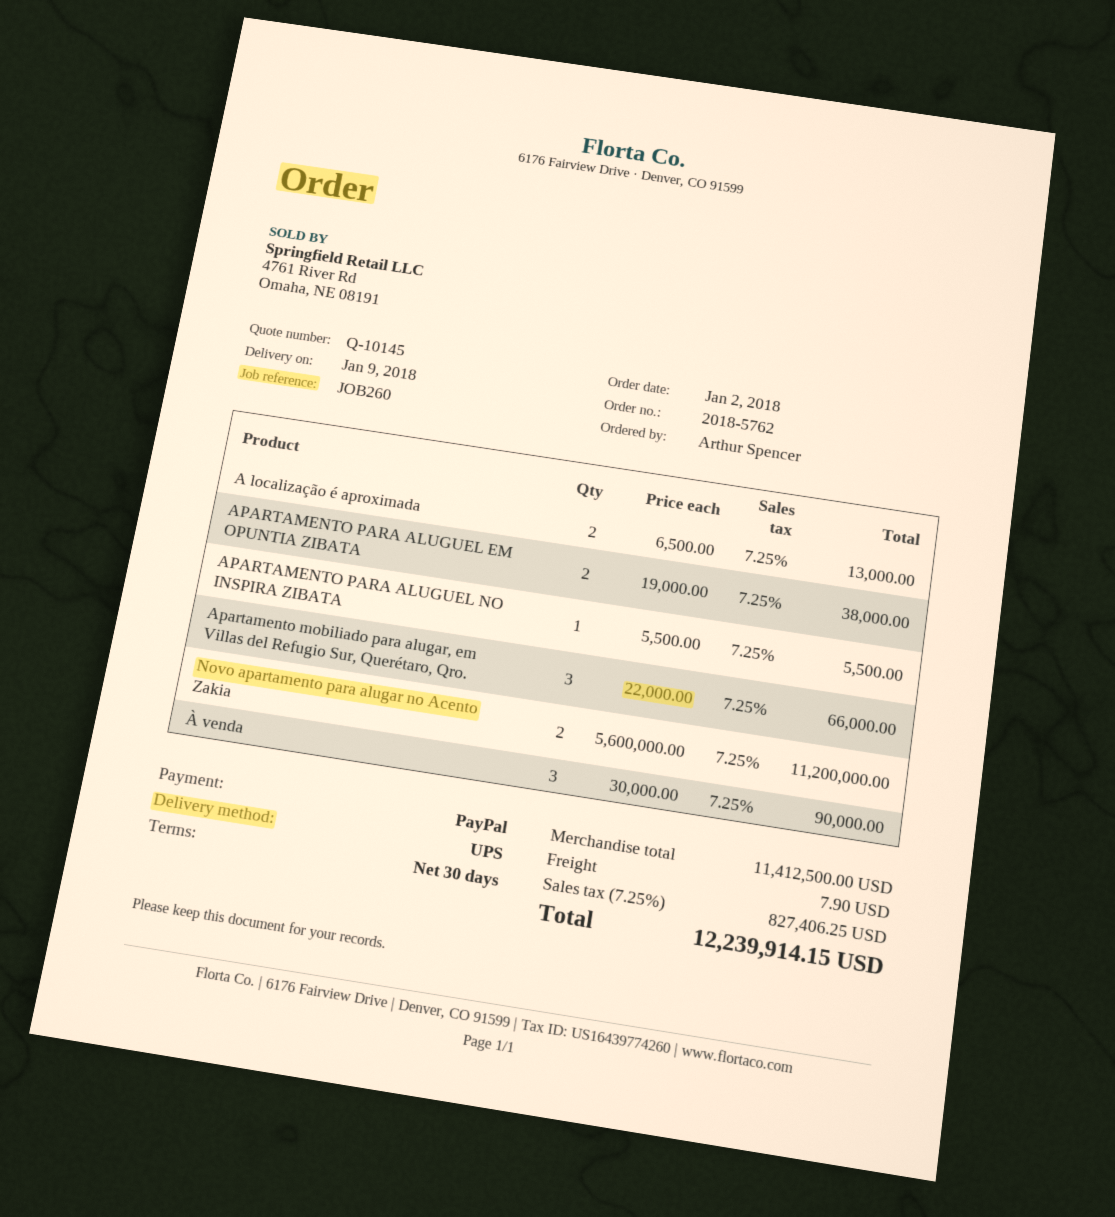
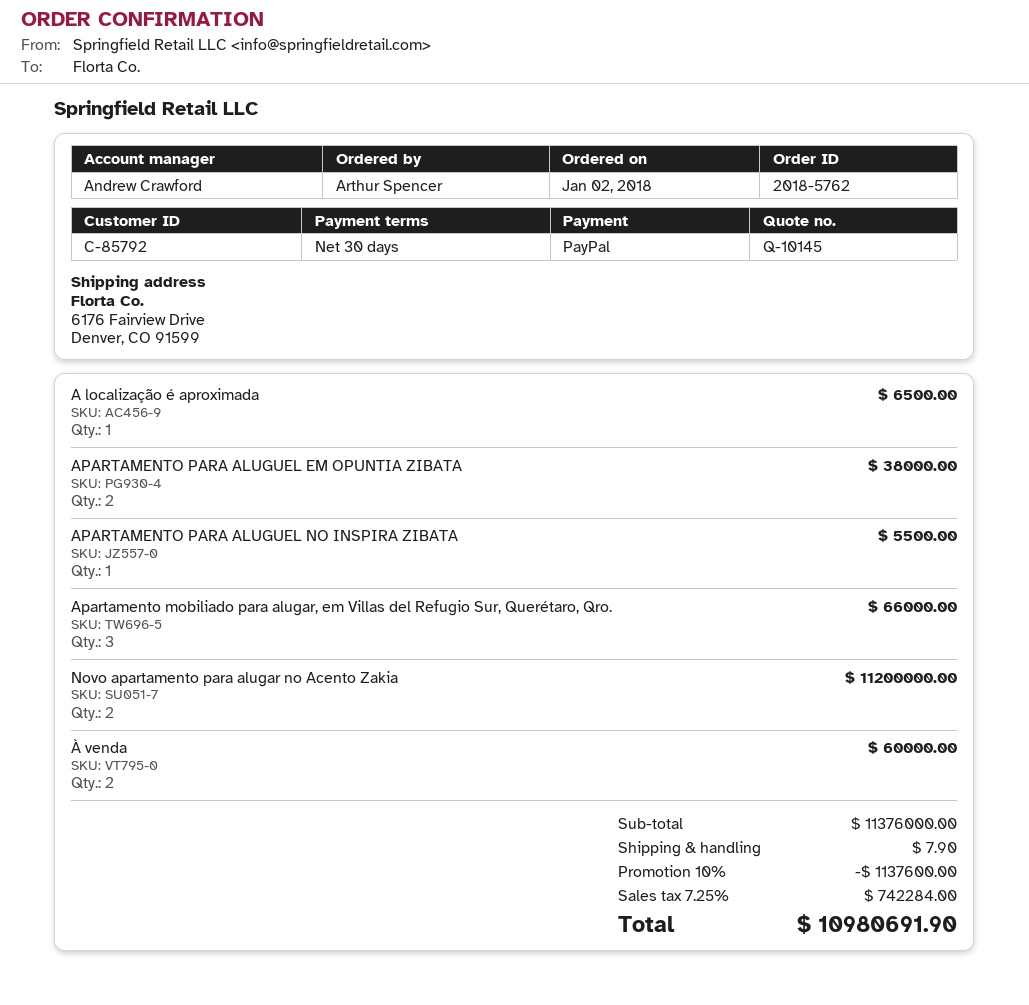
A localização é aproximada: 2 for 13000.00 -> 1 for 6500.00
À venda: 3 for 90000.00 -> 2 for 60000.00
subtotal: 11412500.00 -> 11376000.00
discount: none -> 10% = 1137600.00
tax: 7.25% = 827406.25 -> 7.25% = 742284.00
total: 12239914.15 -> 10980691.90

